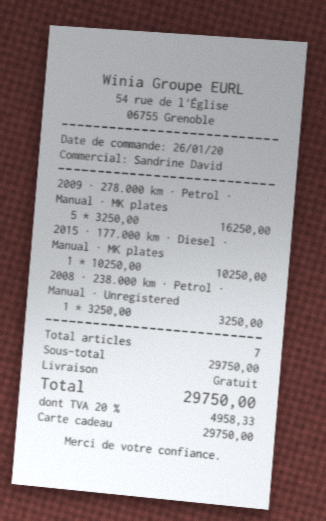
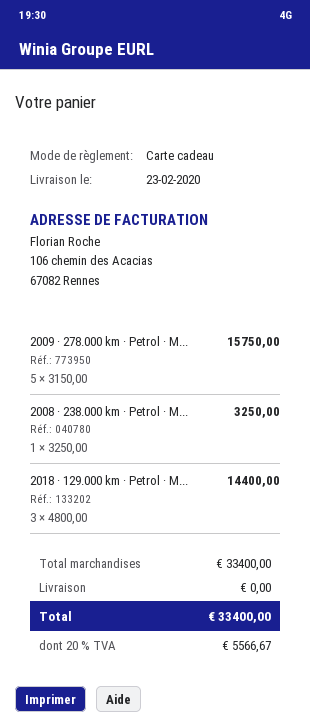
2009 · 278.000 km · Petrol · Manual · MK plates: 5 x 3250.00 = 16250.00 -> 5 x 3150.00 = 15750.00
2015 · 177.000 km · Diesel · Manual · MK plates: 1 x 10250.00 = 10250.00 -> none
2018 · 129.000 km · Petrol · M...: none -> 3 x 4800.00 = 14400.00
subtotal: 29750.00 -> 33400.00
tax: 20% = 4958.33 -> 20% = 5566.67
total: 29750.00 -> 33400.00

